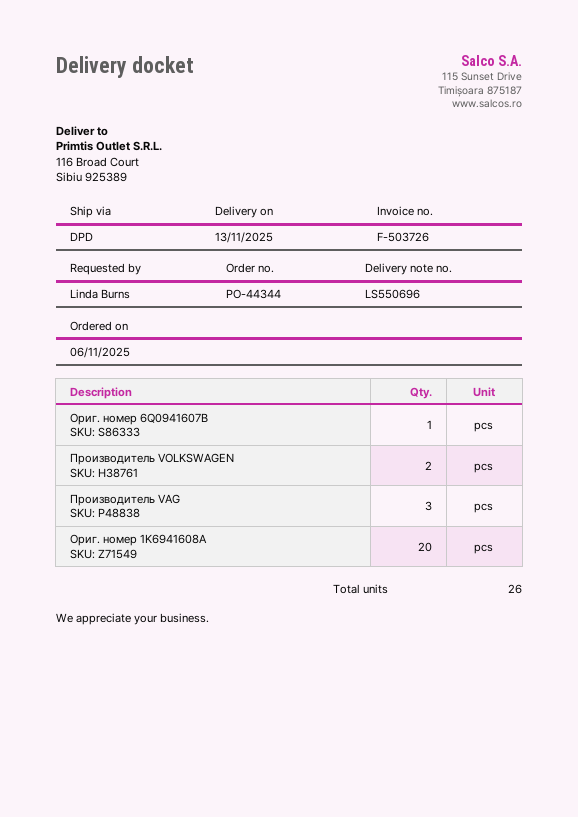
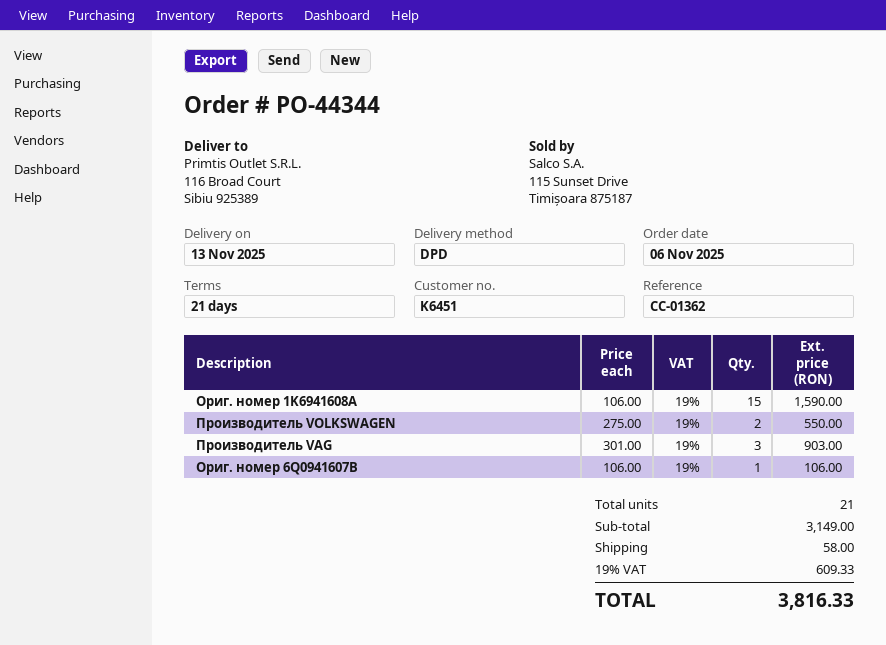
Ориг. номер 1K6941608A: 20 -> 15
total quantity: 26 -> 21

